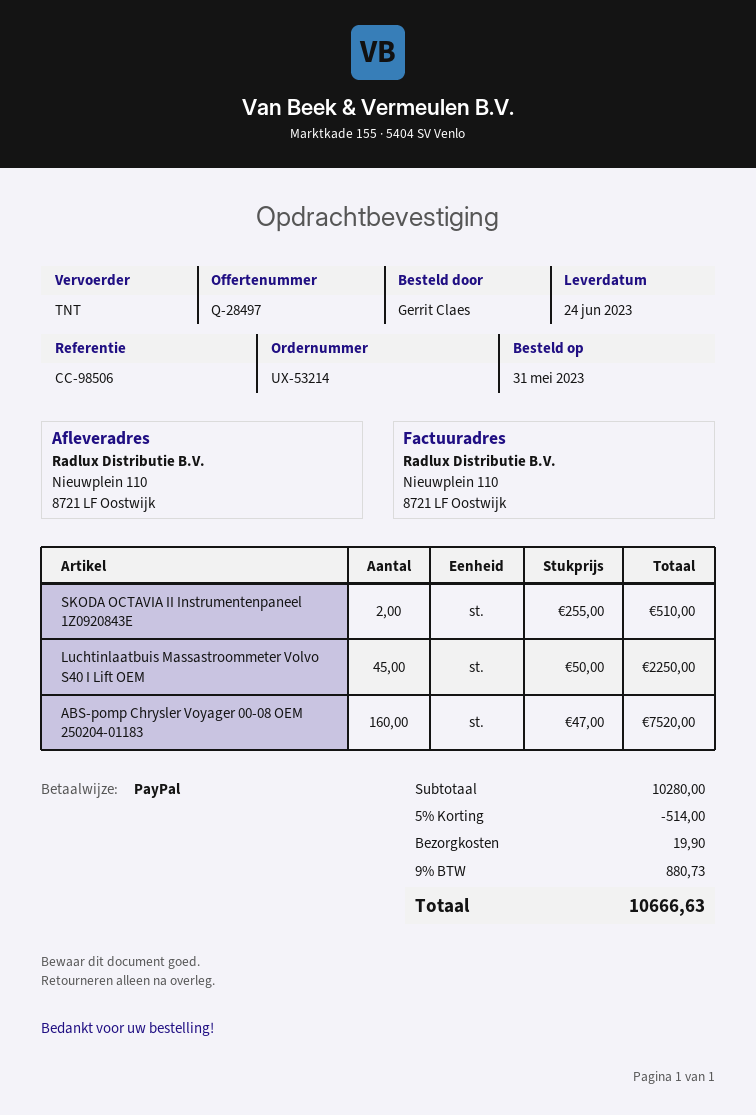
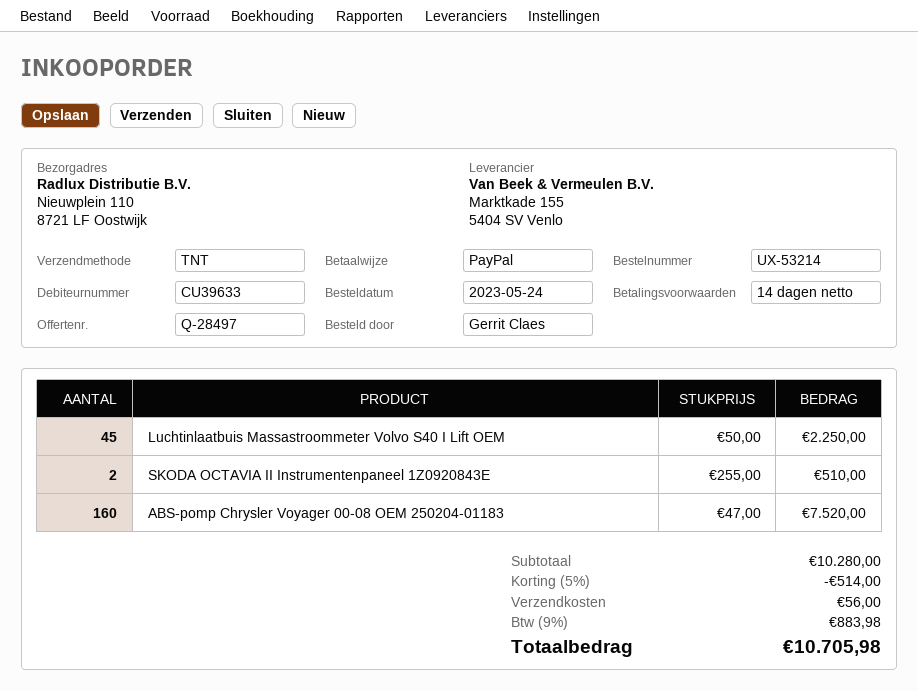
order date: 2023-05-31 -> 2023-05-24
shipping: 19.90 -> 56.00
tax: 9% = 880.73 -> 9% = 883.98
total: 10666.63 -> 10705.98

